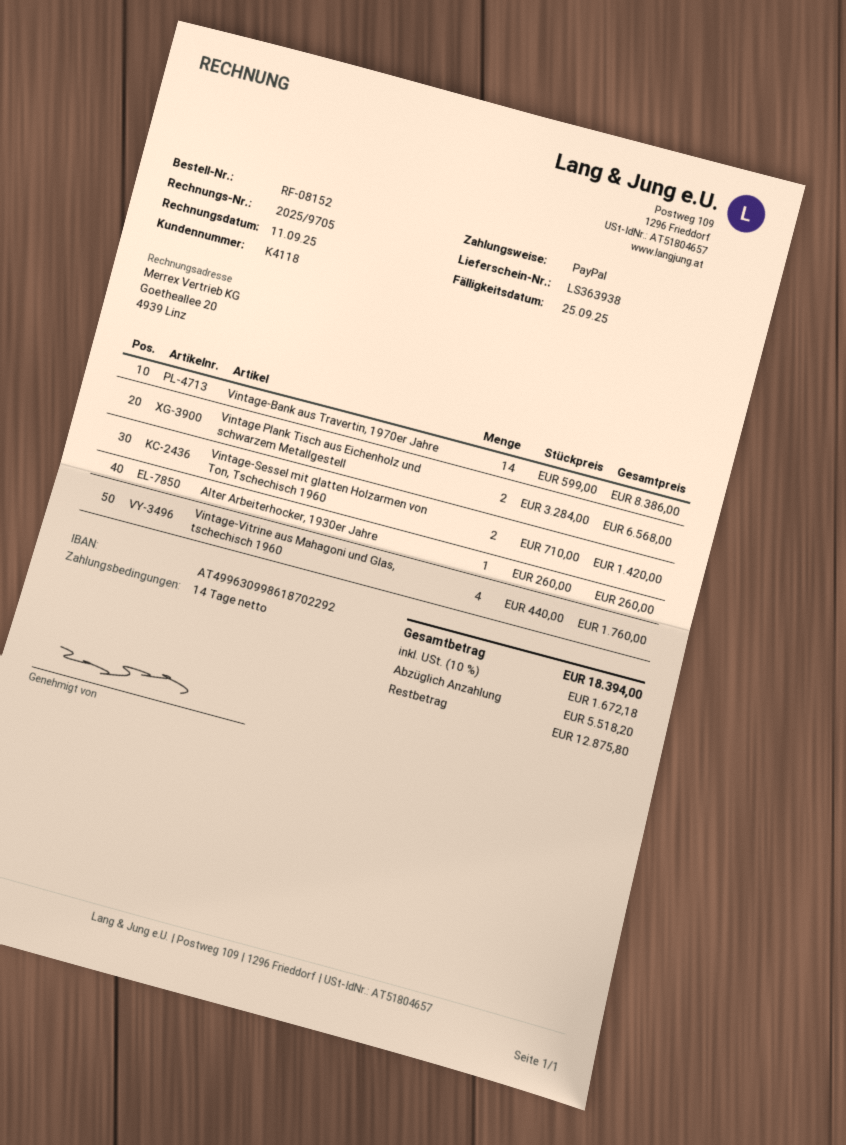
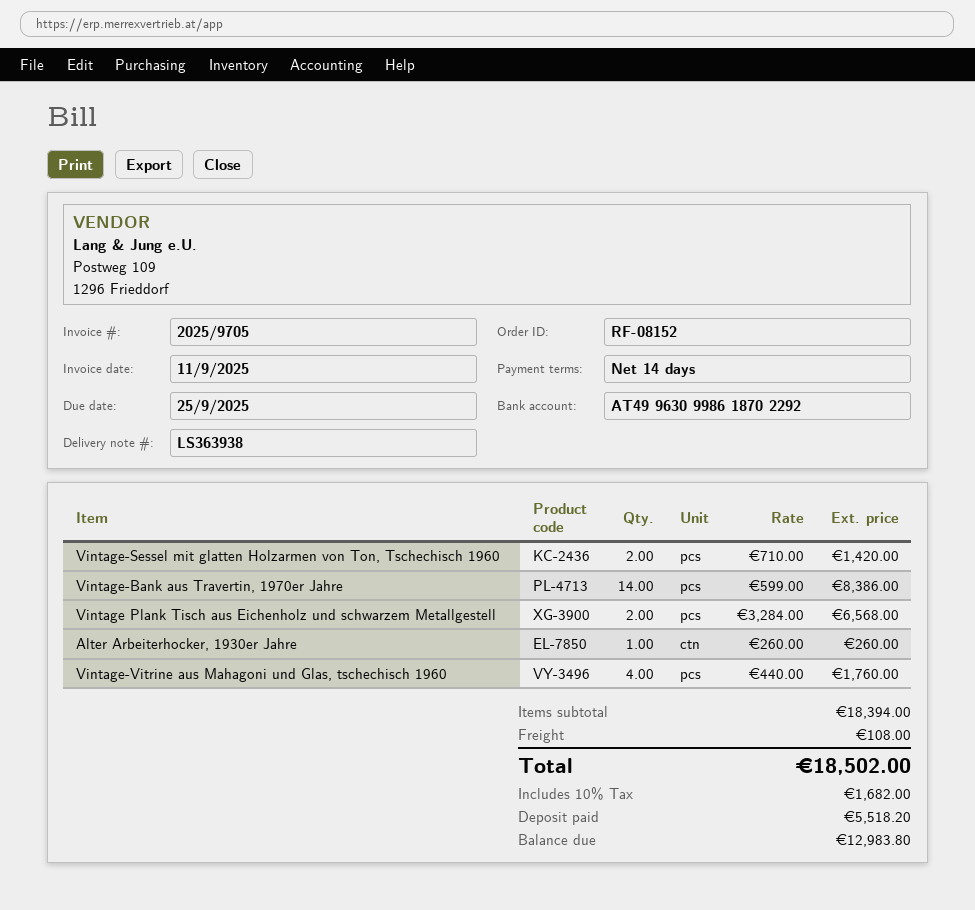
shipping: none -> 108.00
tax: 10% = 1672.18 -> 10% = 1682.00
total: 18394.00 -> 18502.00
balance: 12875.80 -> 12983.80

